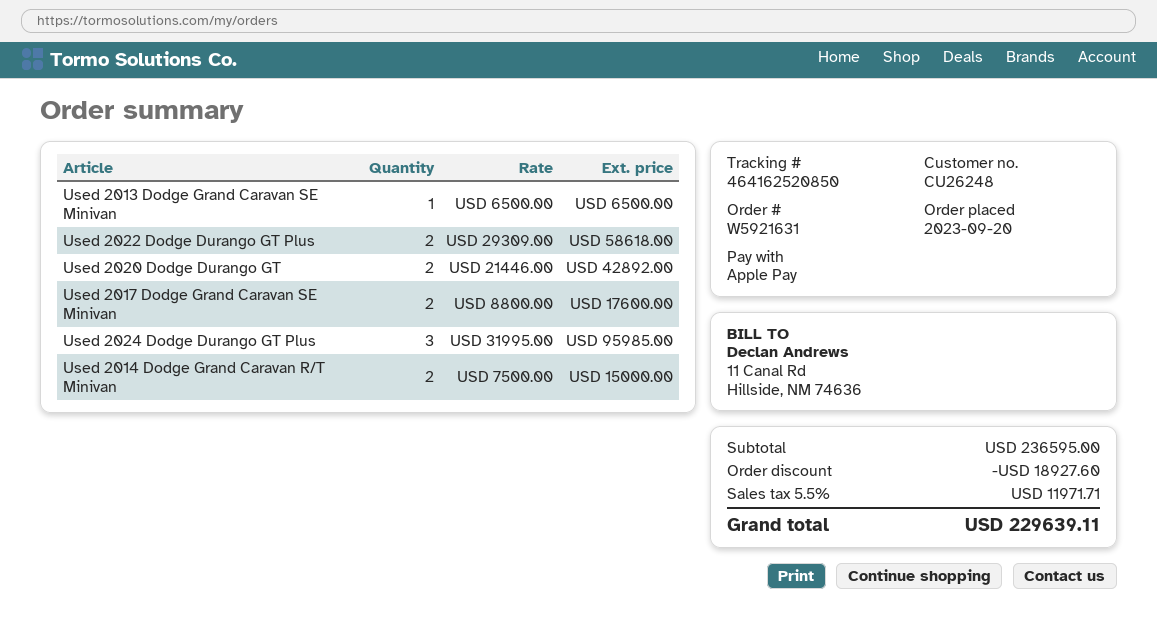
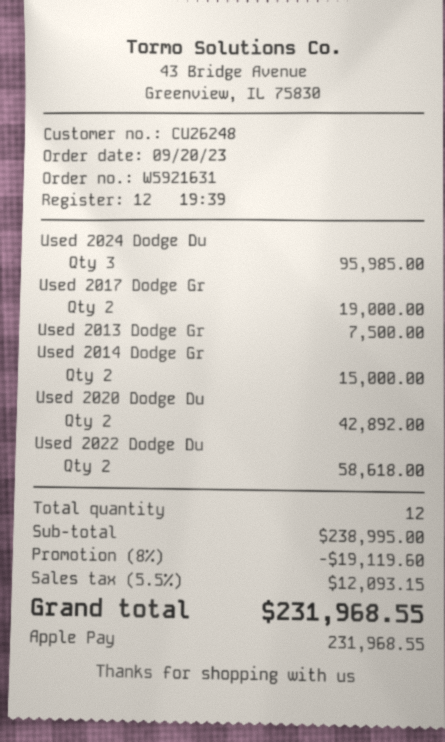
Used 2013 Dodge Grand Caravan SE Minivan: 1 for 6500.00 -> 1 for 7500.00
Used 2017 Dodge Grand Caravan SE Minivan: 2 for 17600.00 -> 2 for 19000.00
subtotal: 236595.00 -> 238995.00
discount: 18927.60 -> 19119.60
tax: 5.5% = 11971.71 -> 5.5% = 12093.15
total: 229639.11 -> 231968.55

